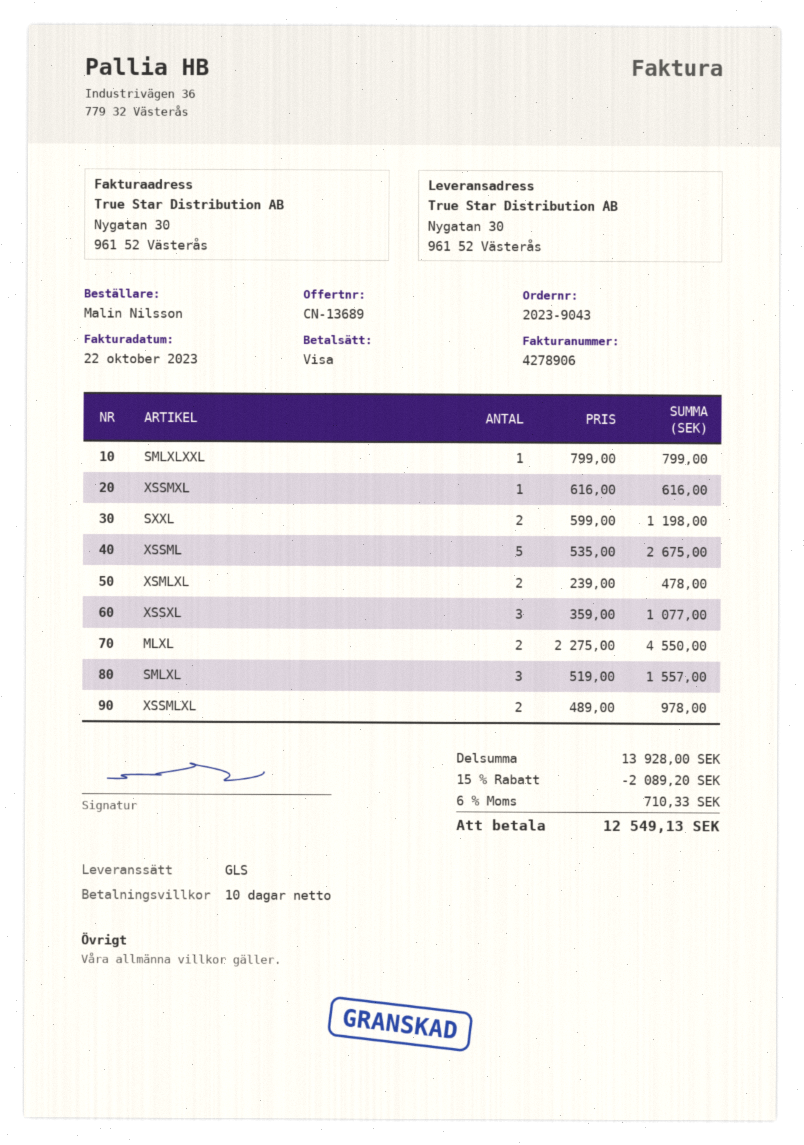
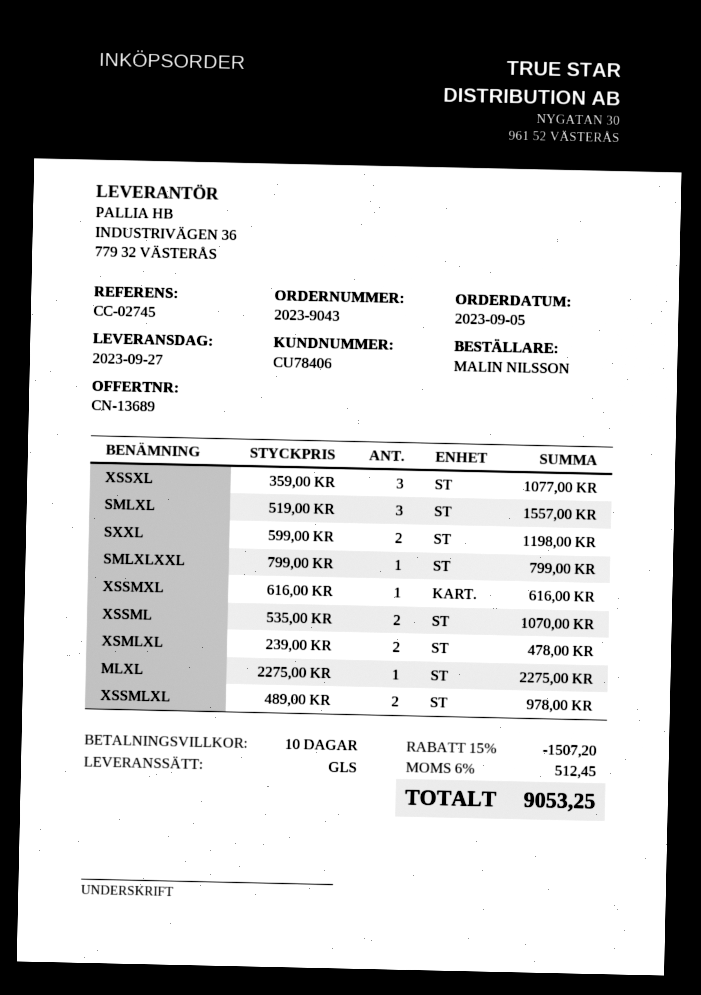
XSSML: 5 x 535.00 = 2675.00 -> 2 x 535.00 = 1070.00
MLXL: 2 x 2275.00 = 4550.00 -> 1 x 2275.00 = 2275.00
discount: 15% = 2089.20 -> 15% = 1507.20
tax: 6% = 710.33 -> 6% = 512.45
total: 12549.13 -> 9053.25

